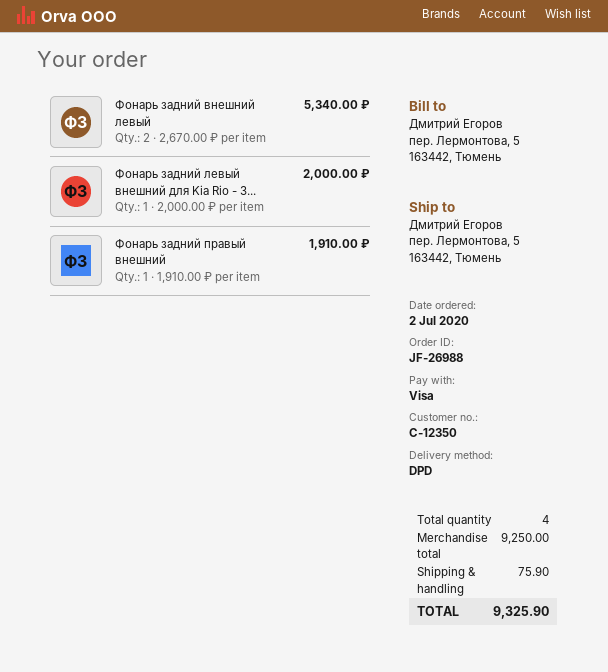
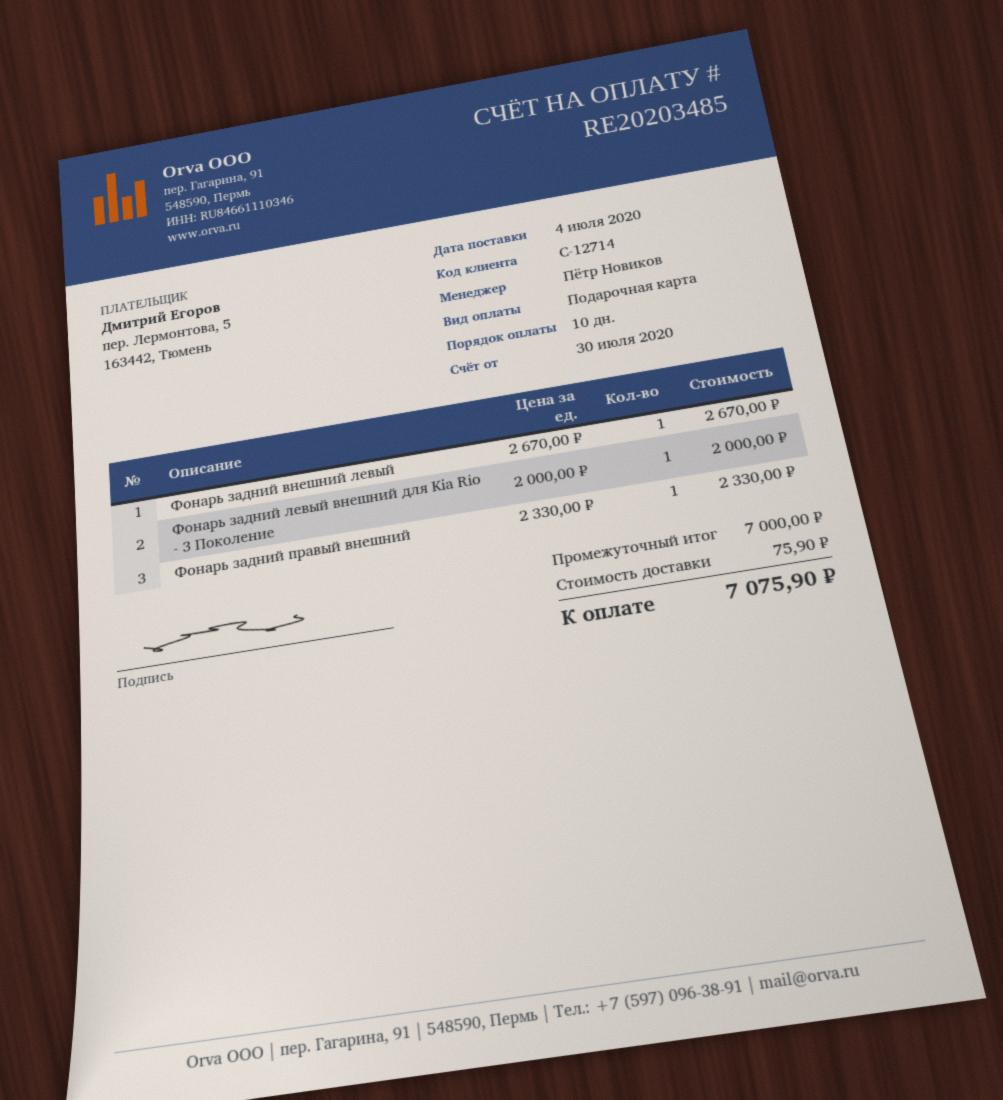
customer number: C-12350 -> C-12714
payment method: Visa -> gift card
Фонарь задний внешний левый: 2 x 2670.00 = 5340.00 -> 1 x 2670.00 = 2670.00
Фонарь задний правый внешний: 1 x 1910.00 = 1910.00 -> 1 x 2330.00 = 2330.00
subtotal: 9250.00 -> 7000.00
total: 9325.90 -> 7075.90

